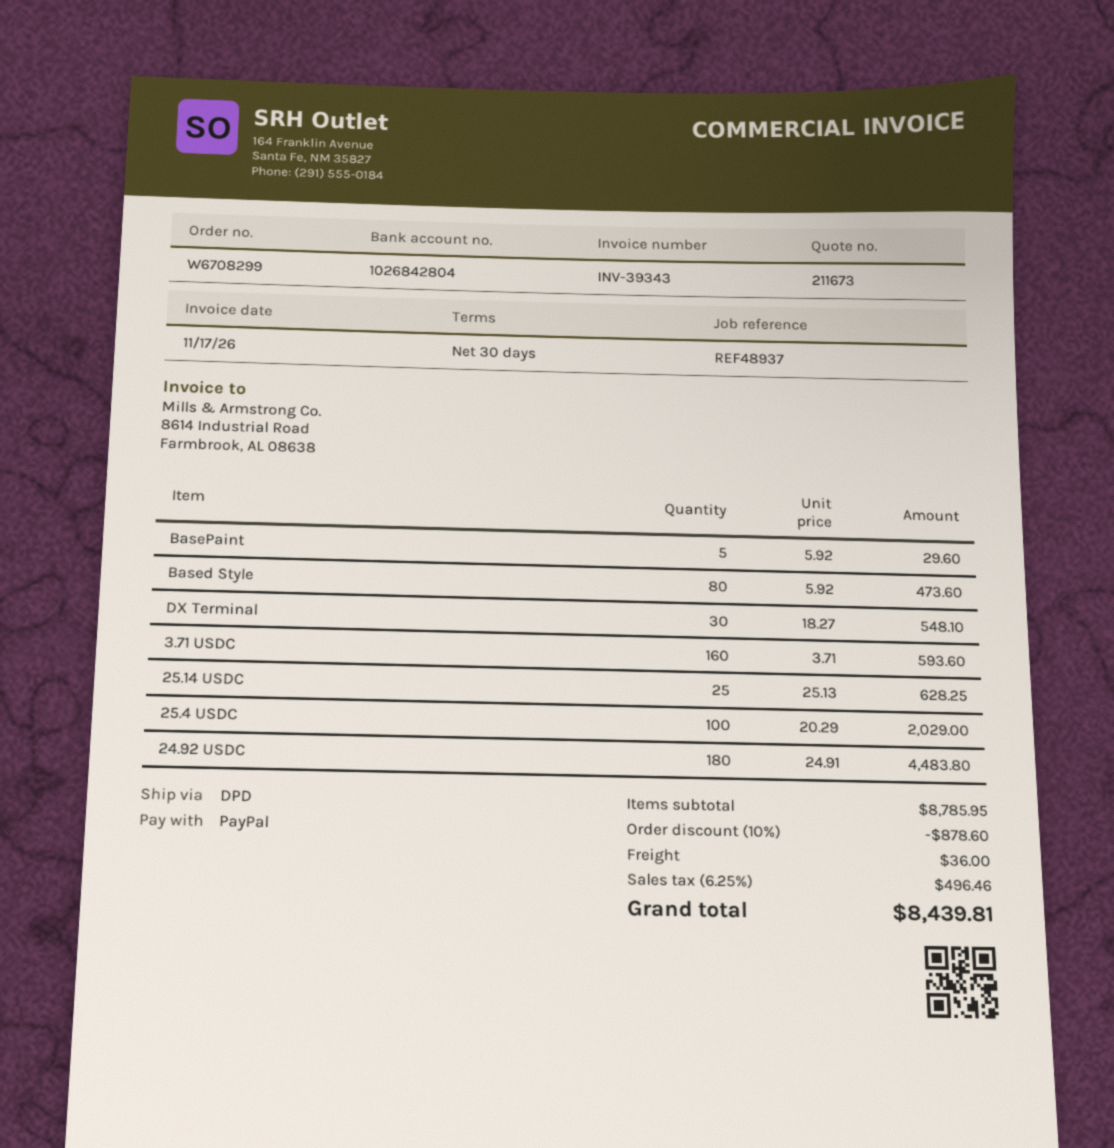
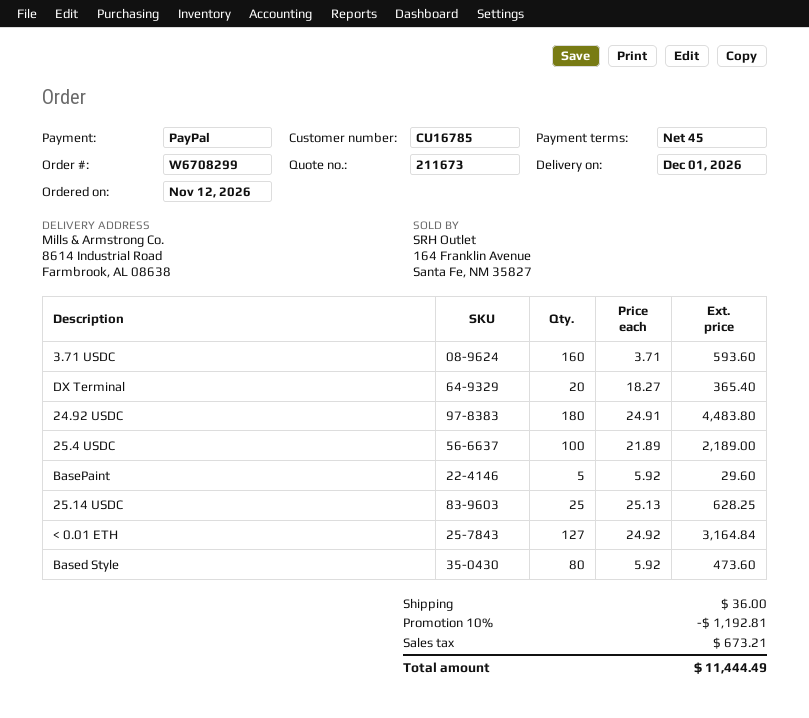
payment terms: 30 days -> 45 days
DX Terminal: 30 x 18.27 = 548.10 -> 20 x 18.27 = 365.40
25.4 USDC: 100 x 20.29 = 2029.00 -> 100 x 21.89 = 2189.00
< 0.01 ETH: none -> 127 x 24.92 = 3164.84
discount: 10% = 878.60 -> 10% = 1192.81
tax: 496.46 -> 673.21
total: 8439.81 -> 11444.49

